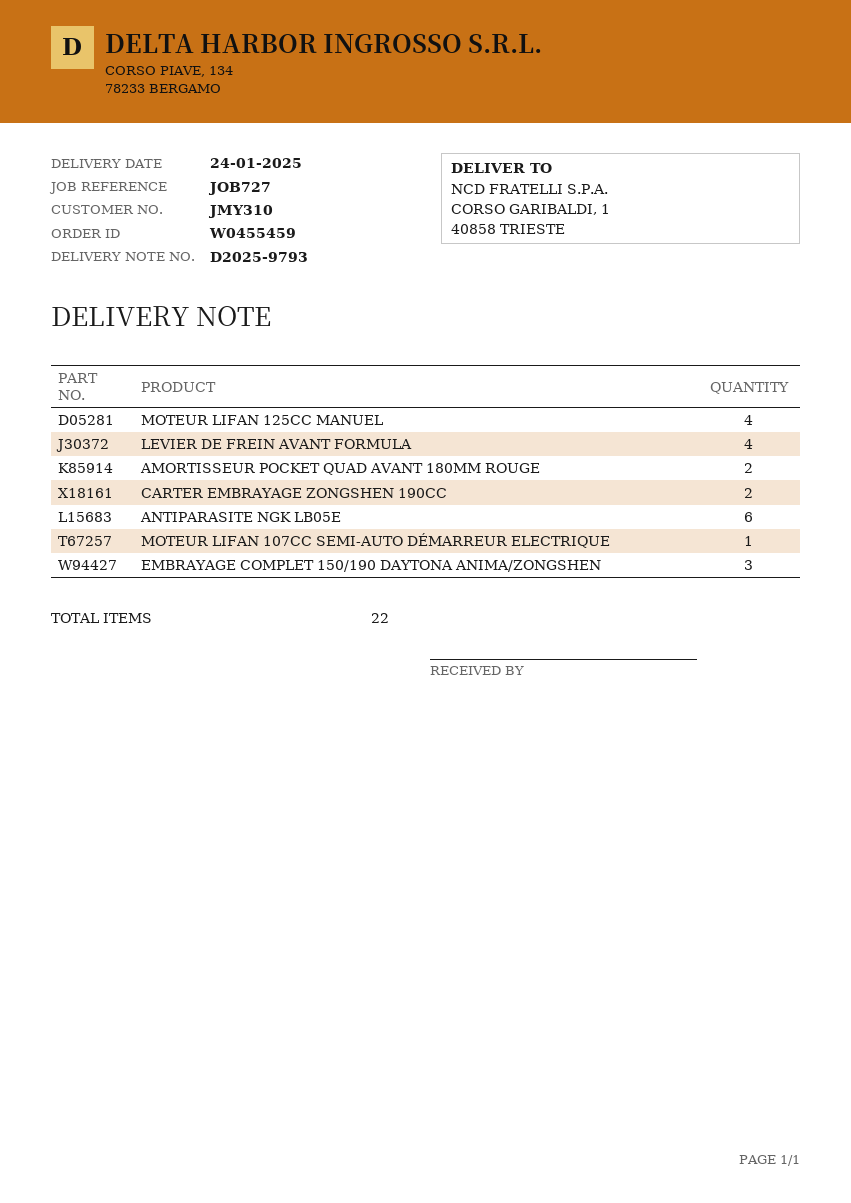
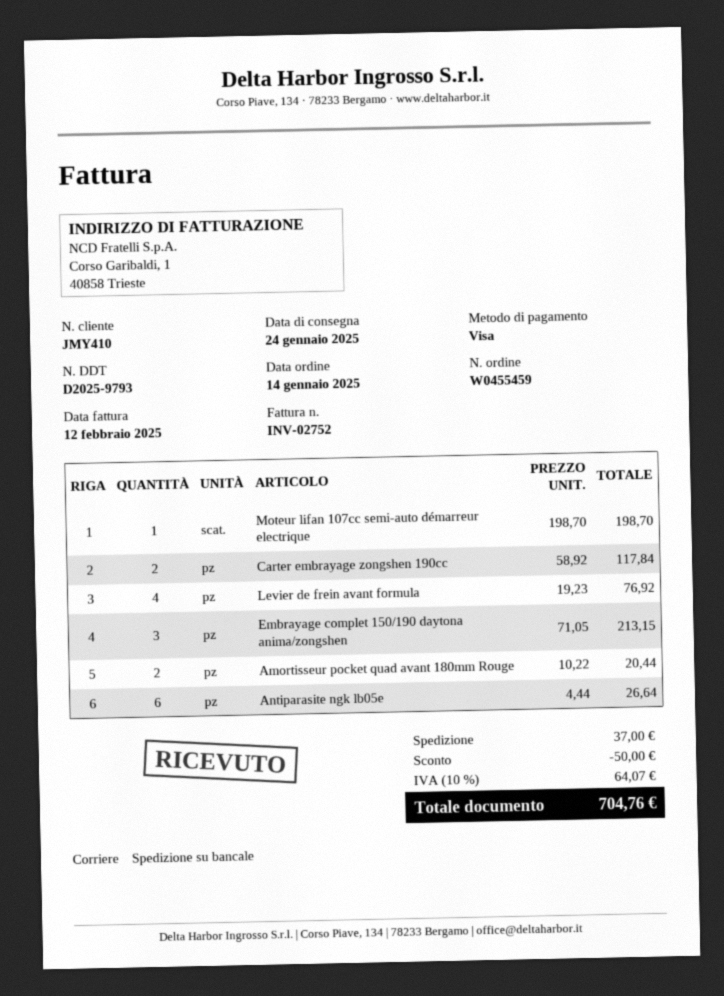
customer number: JMY310 -> JMY410
MOTEUR LIFAN 125CC MANUEL: 4 -> none

